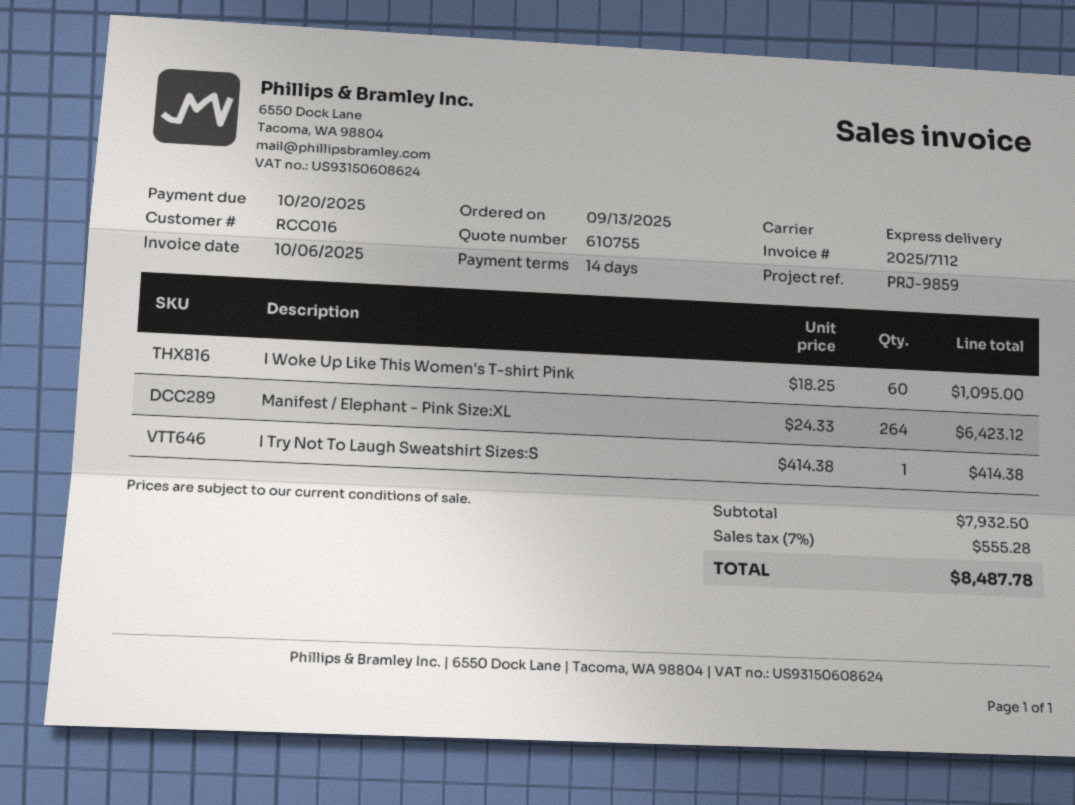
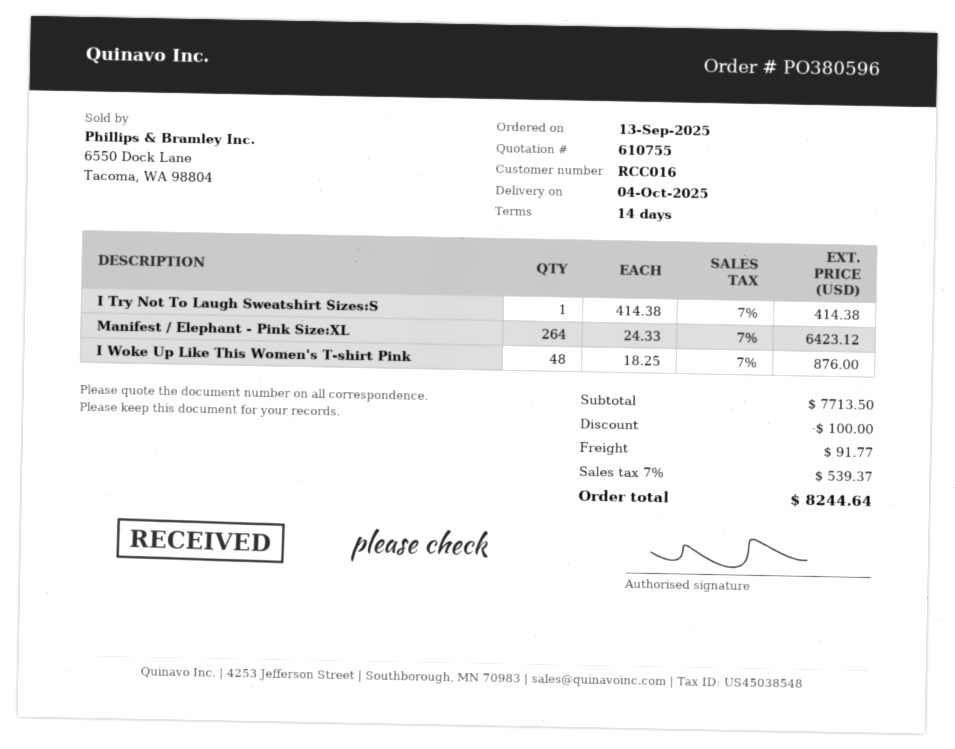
I Woke Up Like This Women's T-shirt Pink: 60 x 18.25 = 1095.00 -> 48 x 18.25 = 876.00
subtotal: 7932.50 -> 7713.50
discount: none -> 100.00
shipping: none -> 91.77
tax: 7% = 555.28 -> 7% = 539.37
total: 8487.78 -> 8244.64

